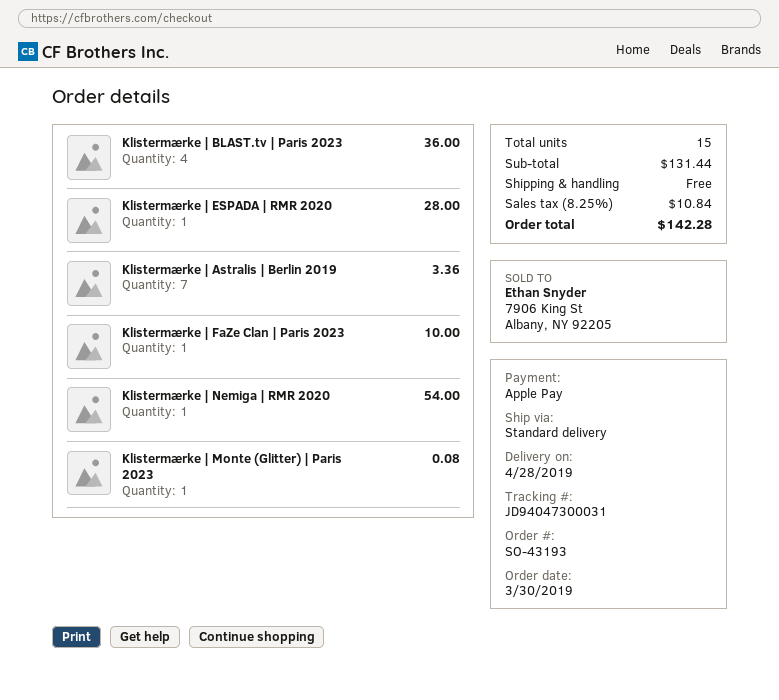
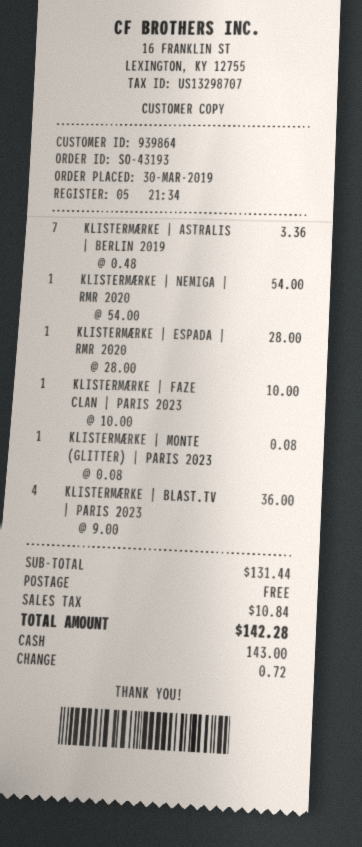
payment method: Apple Pay -> cash

